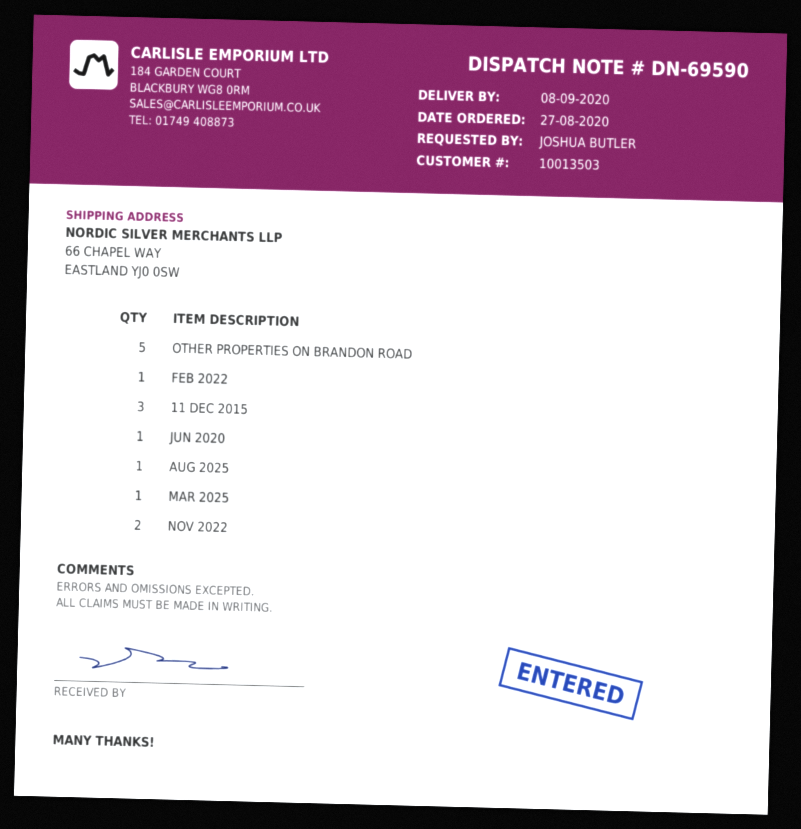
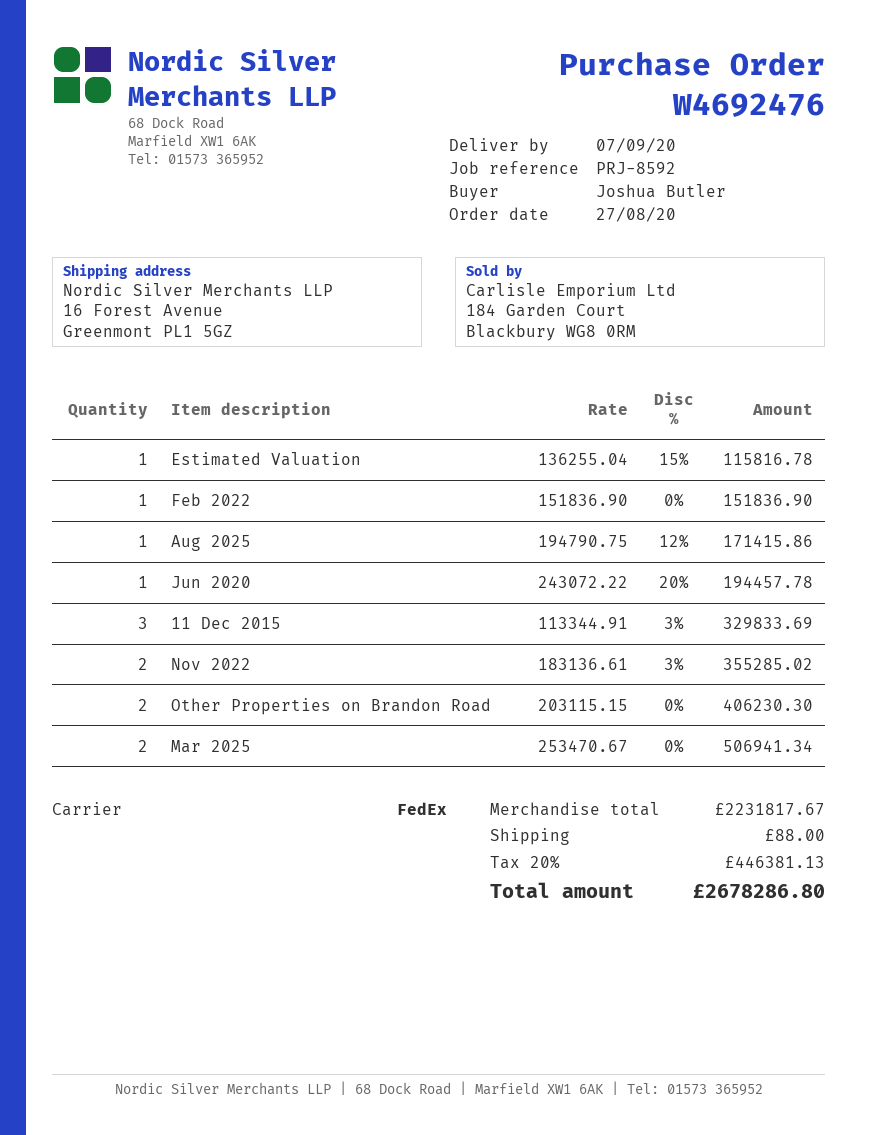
delivery date: 2020-09-08 -> 2020-09-07
ship to: 66 CHAPEL WAY, EASTLAND YJ0 0SW -> 16 Forest Avenue, Greenmont PL1 5GZ
OTHER PROPERTIES ON BRANDON ROAD: 5 -> 2
MAR 2025: 1 -> 2
Estimated Valuation: none -> 1

